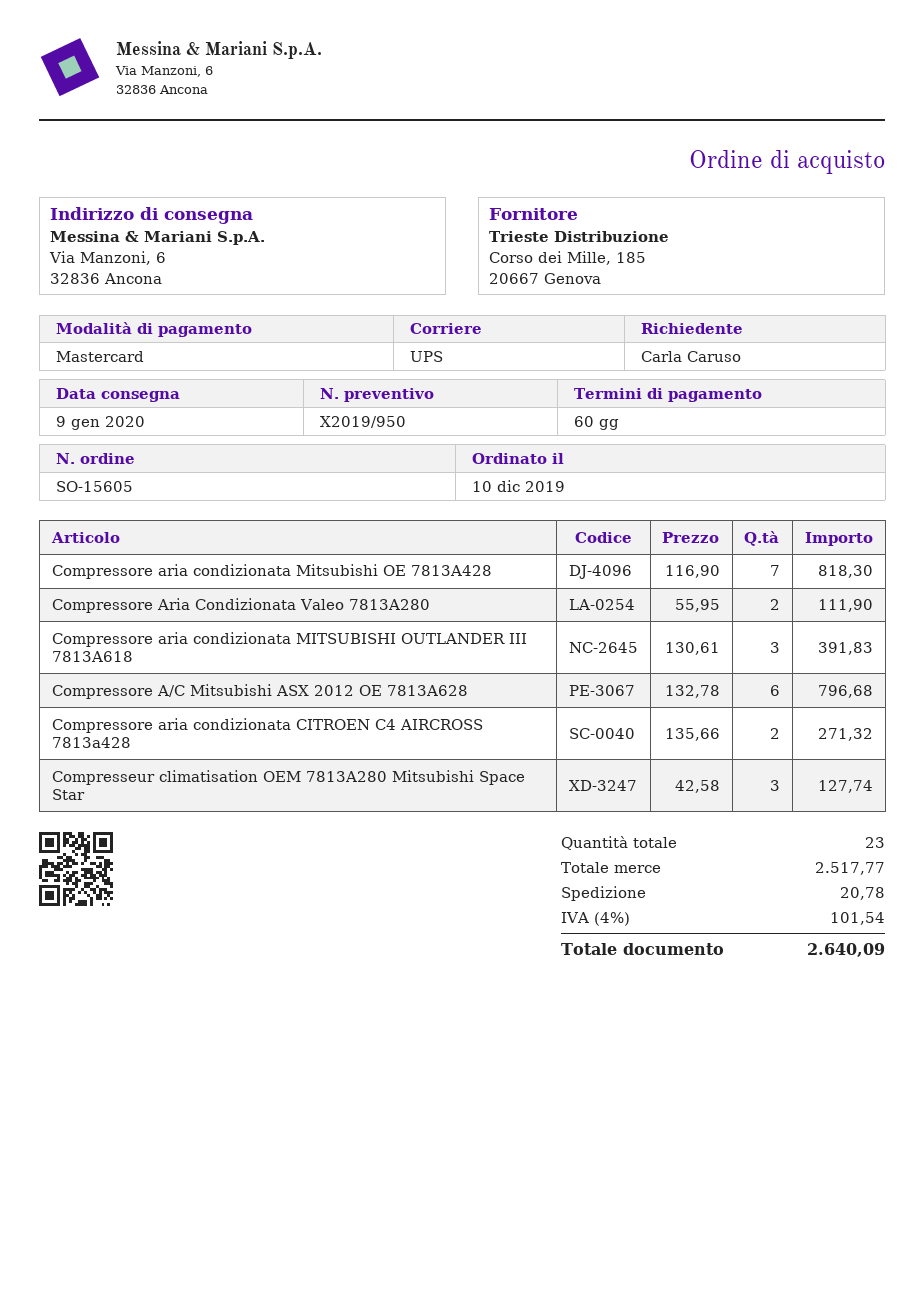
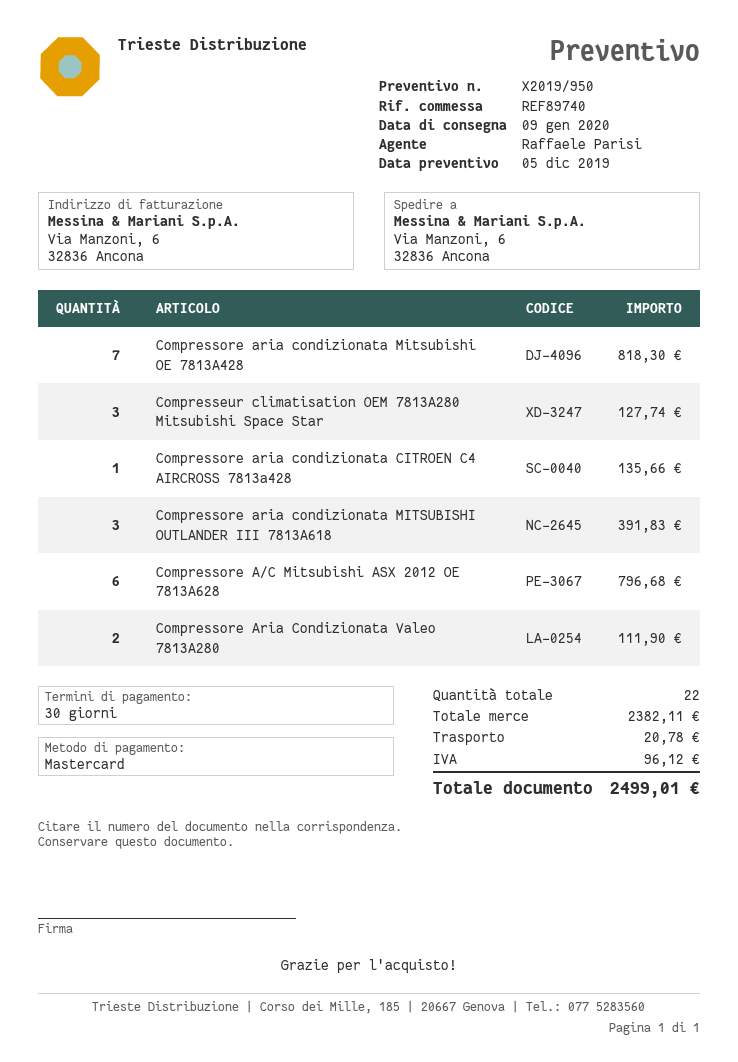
payment terms: 60 days -> 30 days
Compressore aria condizionata CITROEN C4 AIRCROSS 7813a428: 2 for 271.32 -> 1 for 135.66
total quantity: 23 -> 22
subtotal: 2517.77 -> 2382.11
tax: 101.54 -> 96.12
total: 2640.09 -> 2499.01

